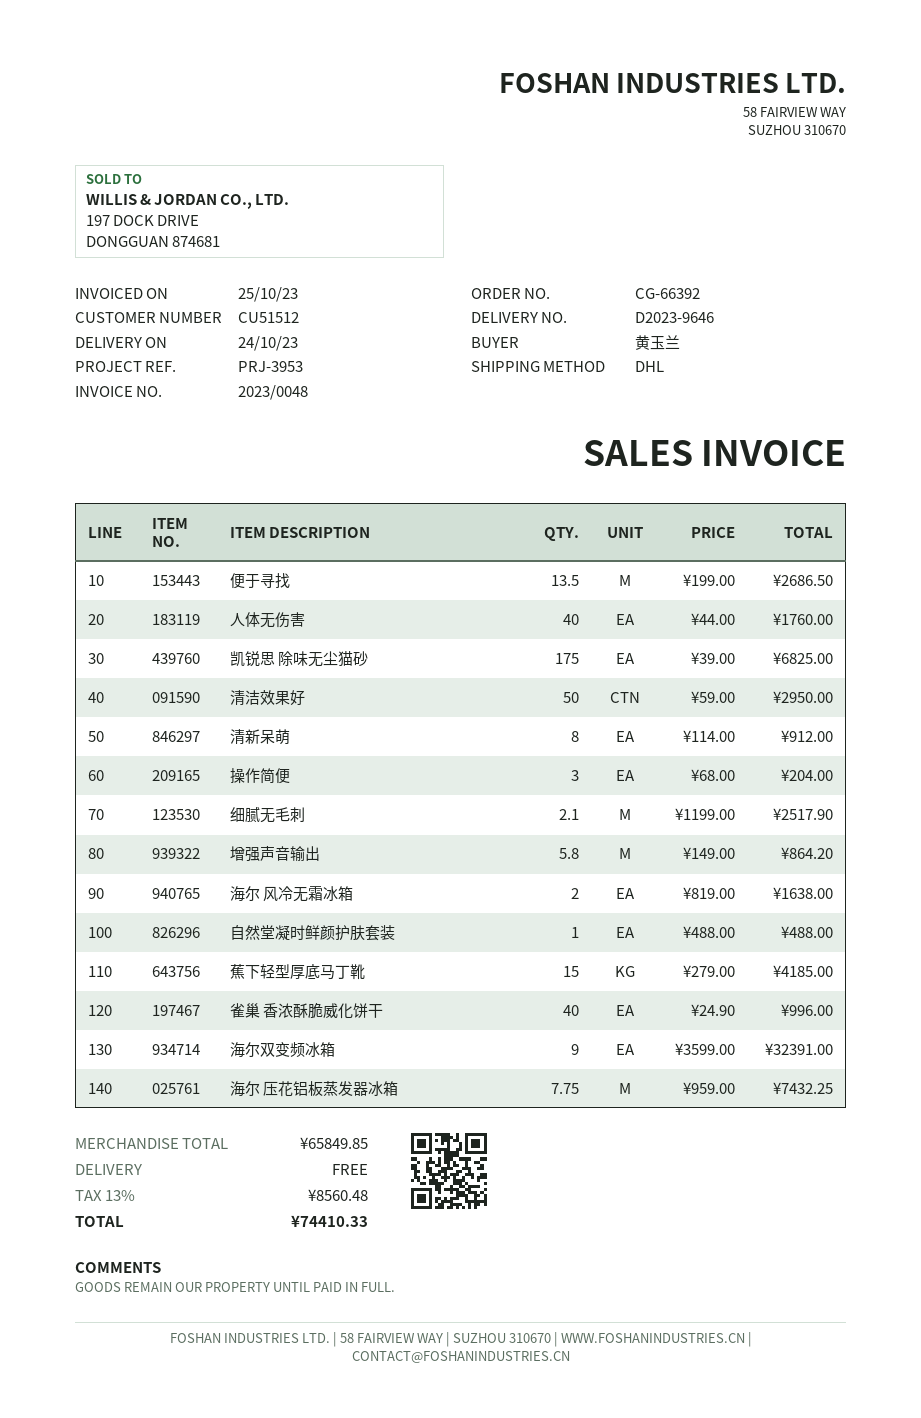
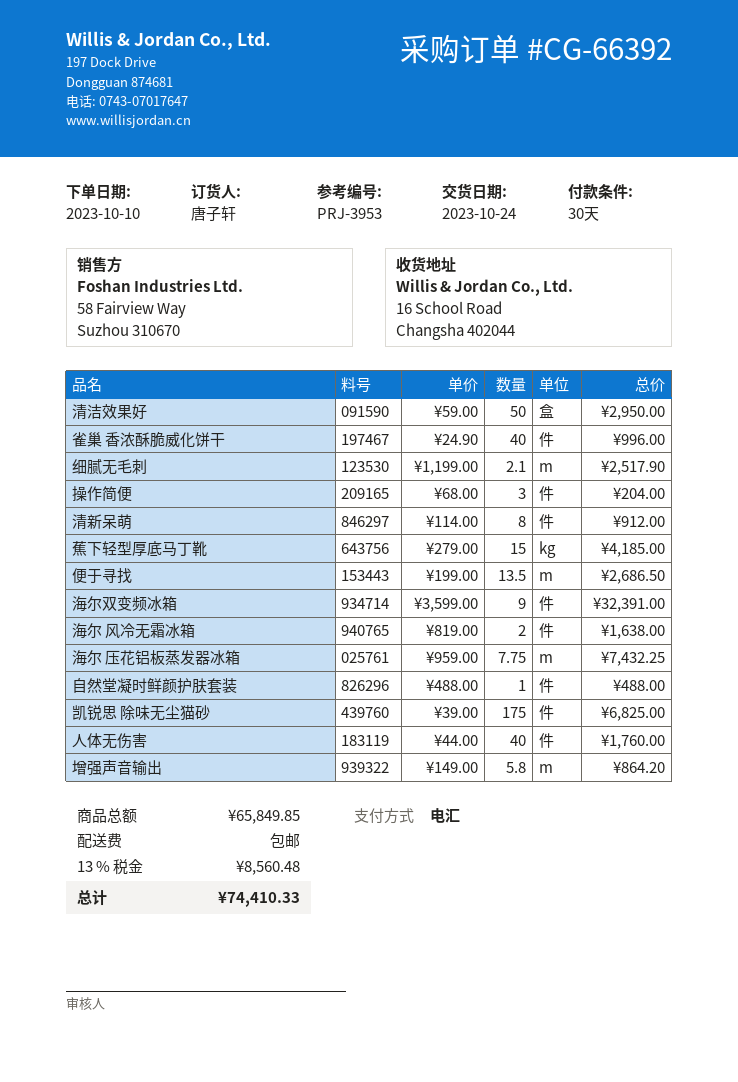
ordered by: 黄玉兰 -> 唐子轩

